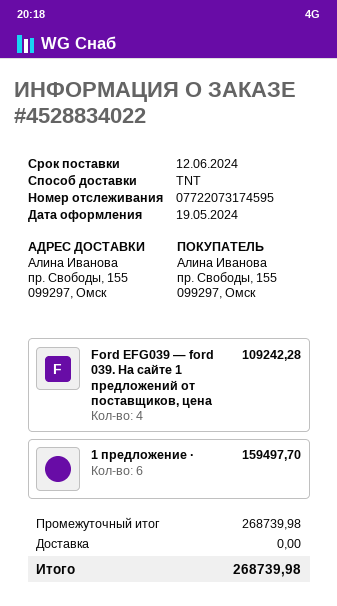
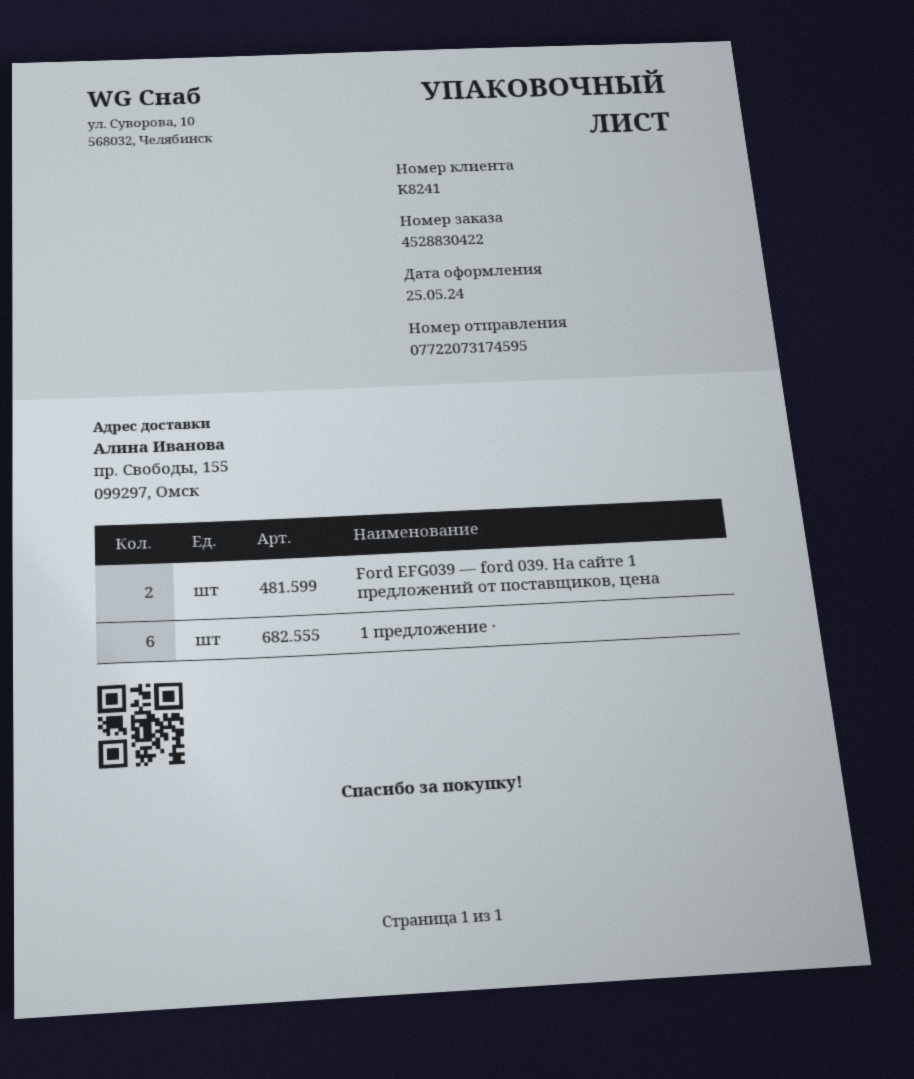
order number: 4528834022 -> 4528830422
order date: 2024-05-19 -> 2024-05-25
Ford EFG039 — ford 039. На сайте 1 предложений от поставщиков, цена: 4 -> 2

